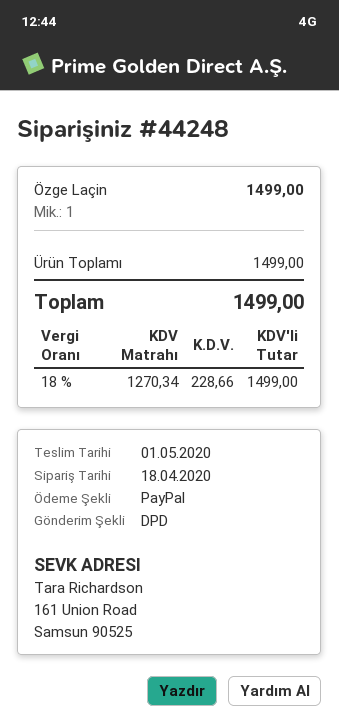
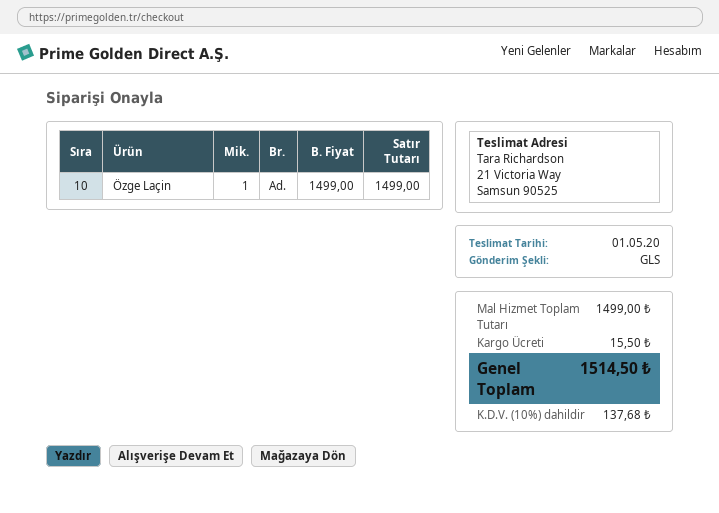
shipping method: DPD -> GLS
ship to: 161 Union Road, Samsun 90525 -> 21 Victoria Way, Samsun 90525
shipping: none -> 15.50
tax: 18% = 228.66 -> 10% = 137.68
total: 1499.00 -> 1514.50

